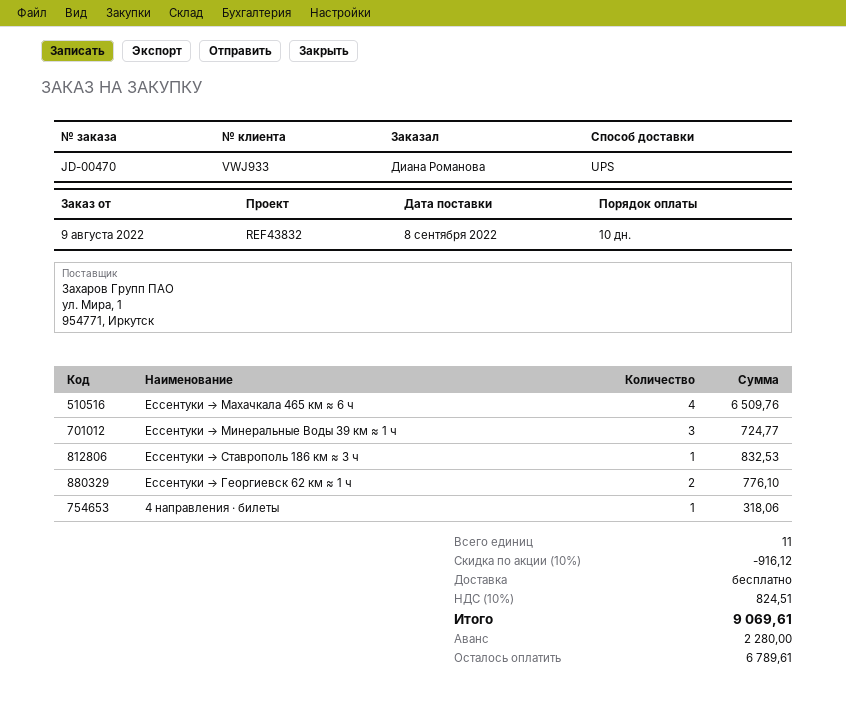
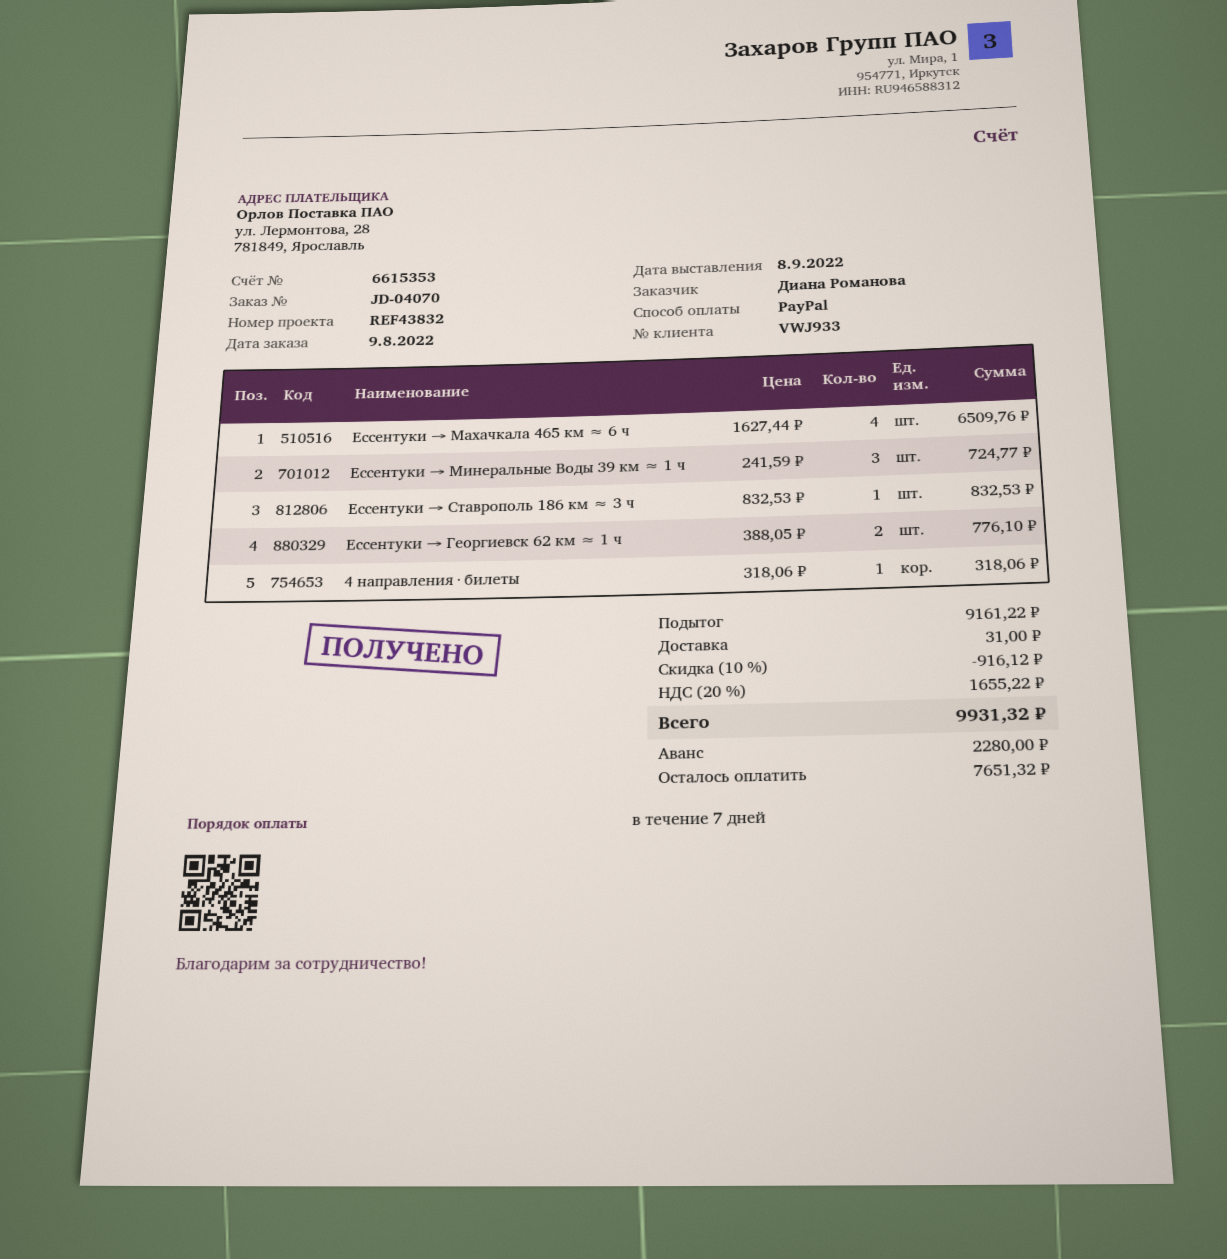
order number: JD-00470 -> JD-04070
payment terms: 10 days -> 7 days
shipping: 0.00 -> 31.00
tax: 10% = 824.51 -> 20% = 1655.22
total: 9069.61 -> 9931.32
balance: 6789.61 -> 7651.32

